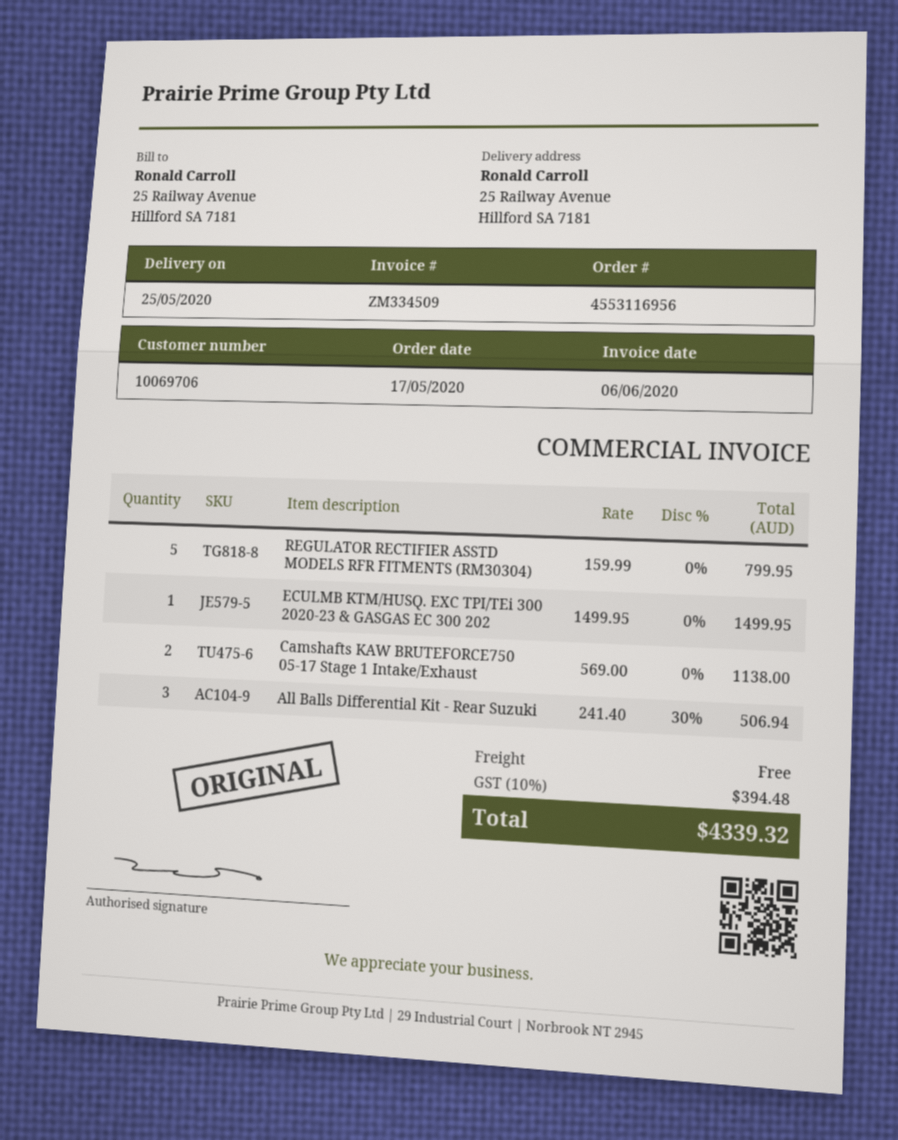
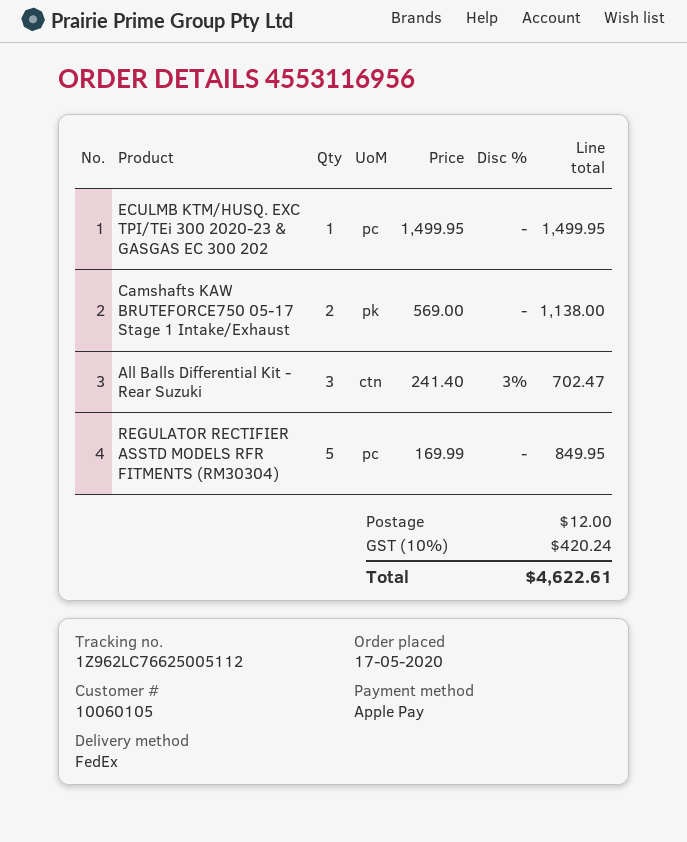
customer number: 10069706 -> 10060105
REGULATOR RECTIFIER ASSTD MODELS RFR FITMENTS (RM30304): 5 x 159.99 = 799.95 -> 5 x 169.99 = 849.95
All Balls Differential Kit - Rear Suzuki: 3 x 241.40 - 30% = 506.94 -> 3 x 241.40 - 3% = 702.47
shipping: 0.00 -> 12.00
tax: 10% = 394.48 -> 10% = 420.24
total: 4339.32 -> 4622.61

